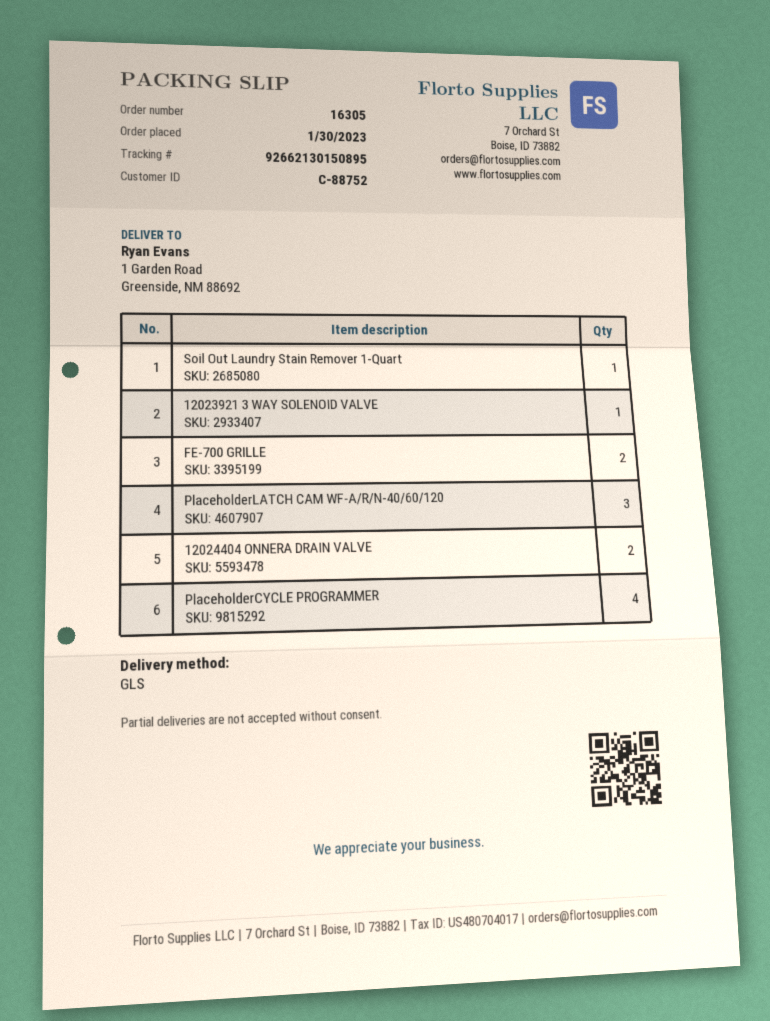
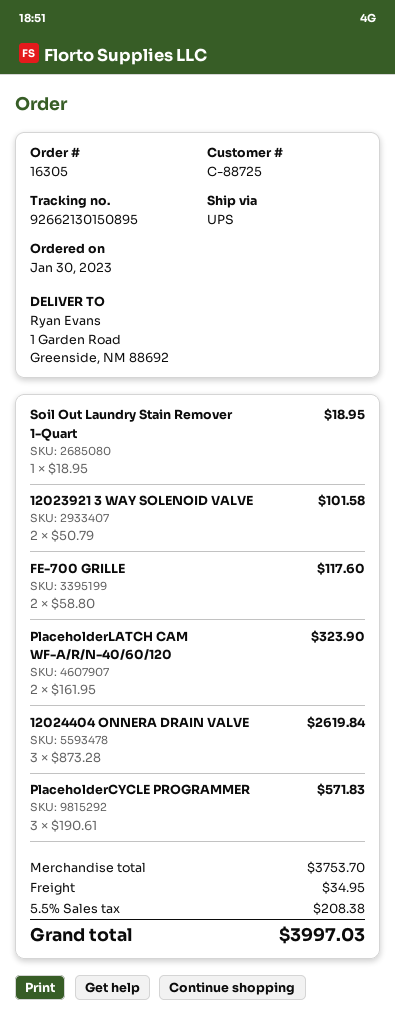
customer number: C-88752 -> C-88725
shipping method: GLS -> UPS
12023921 3 WAY SOLENOID VALVE: 1 -> 2
PlaceholderLATCH CAM WF-A/R/N-40/60/120: 3 -> 2
12024404 ONNERA DRAIN VALVE: 2 -> 3
PlaceholderCYCLE PROGRAMMER: 4 -> 3

